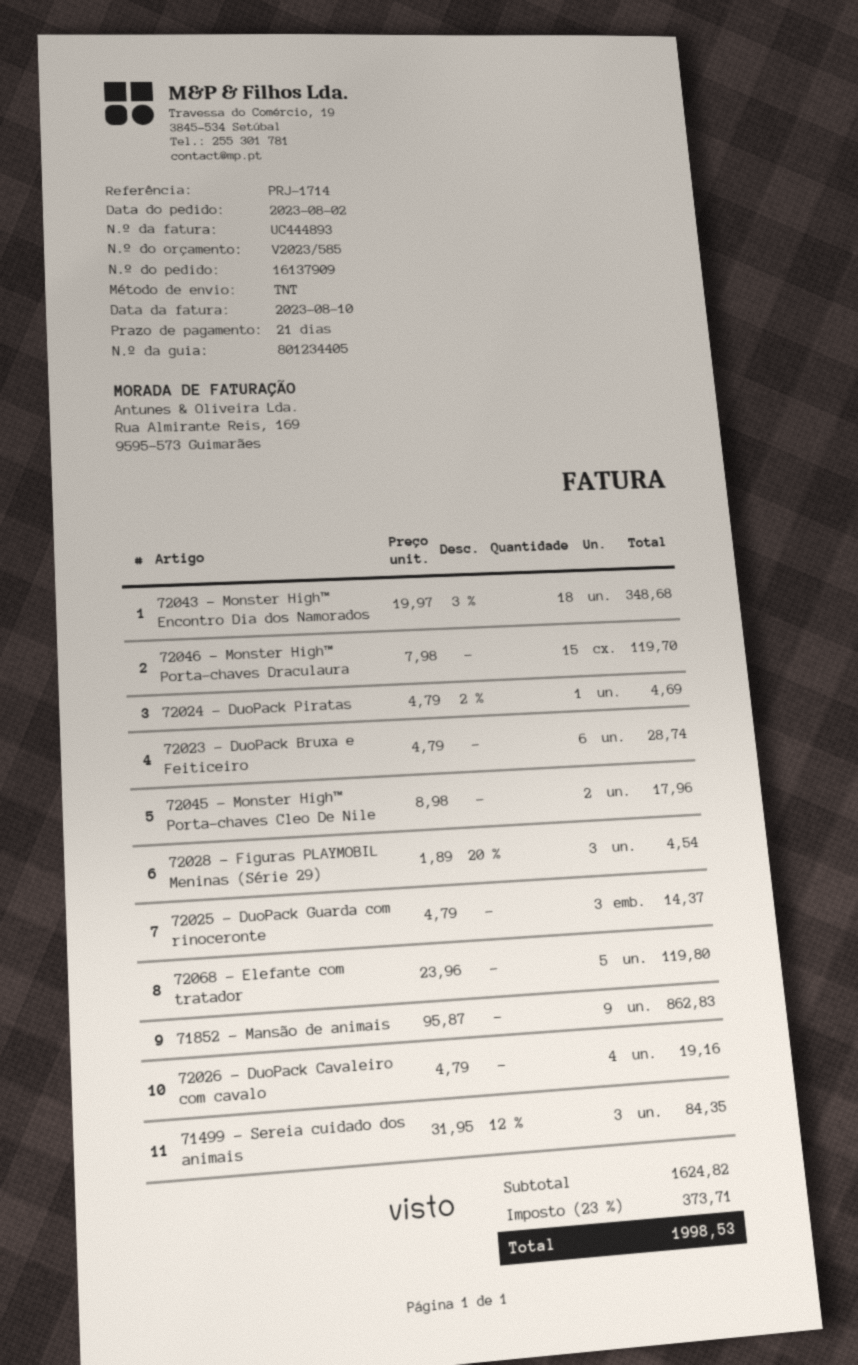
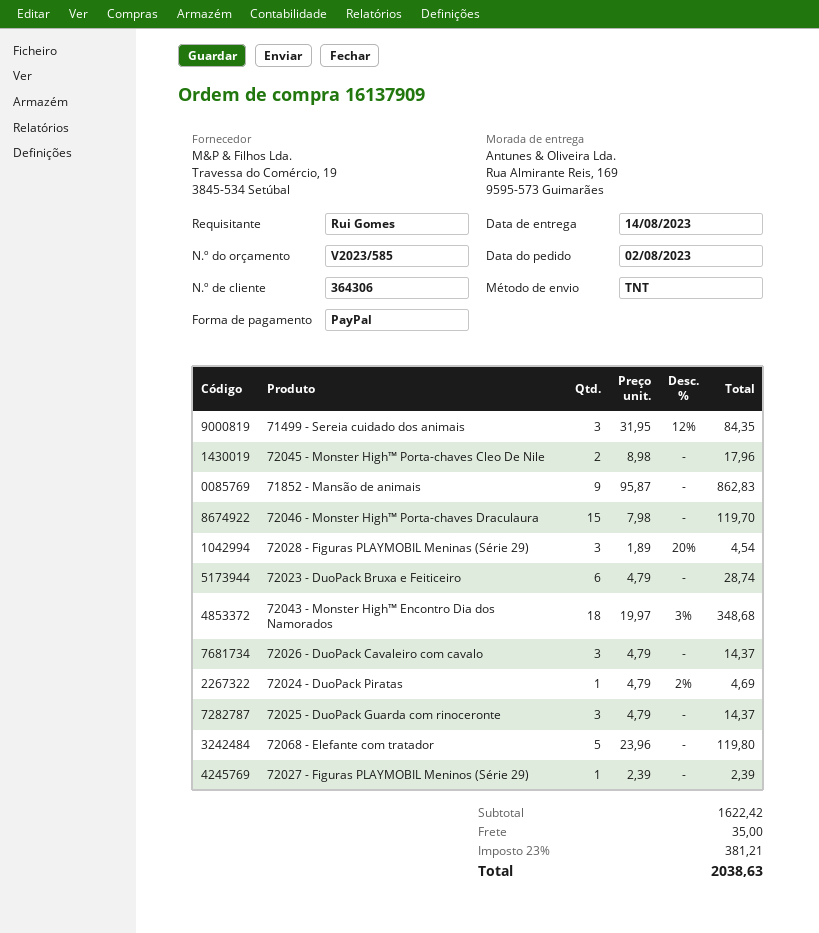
72026 - DuoPack Cavaleiro com cavalo: 4 x 4.79 = 19.16 -> 3 x 4.79 = 14.37
72027 - Figuras PLAYMOBIL Meninos (Série 29): none -> 1 x 2.39 = 2.39
subtotal: 1624.82 -> 1622.42
shipping: none -> 35.00
tax: 23% = 373.71 -> 23% = 381.21
total: 1998.53 -> 2038.63

